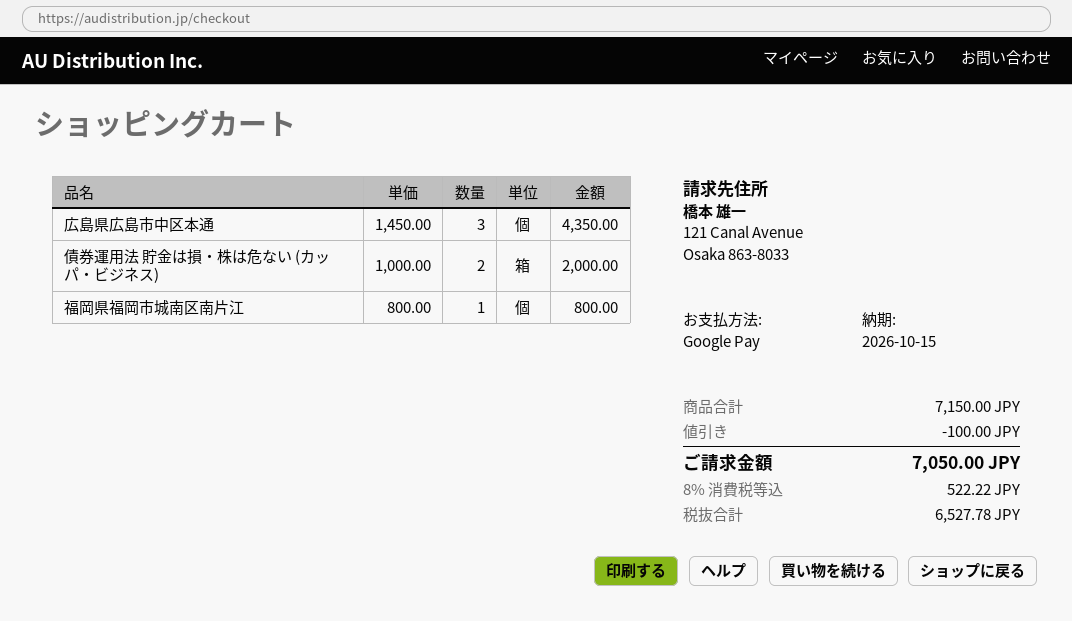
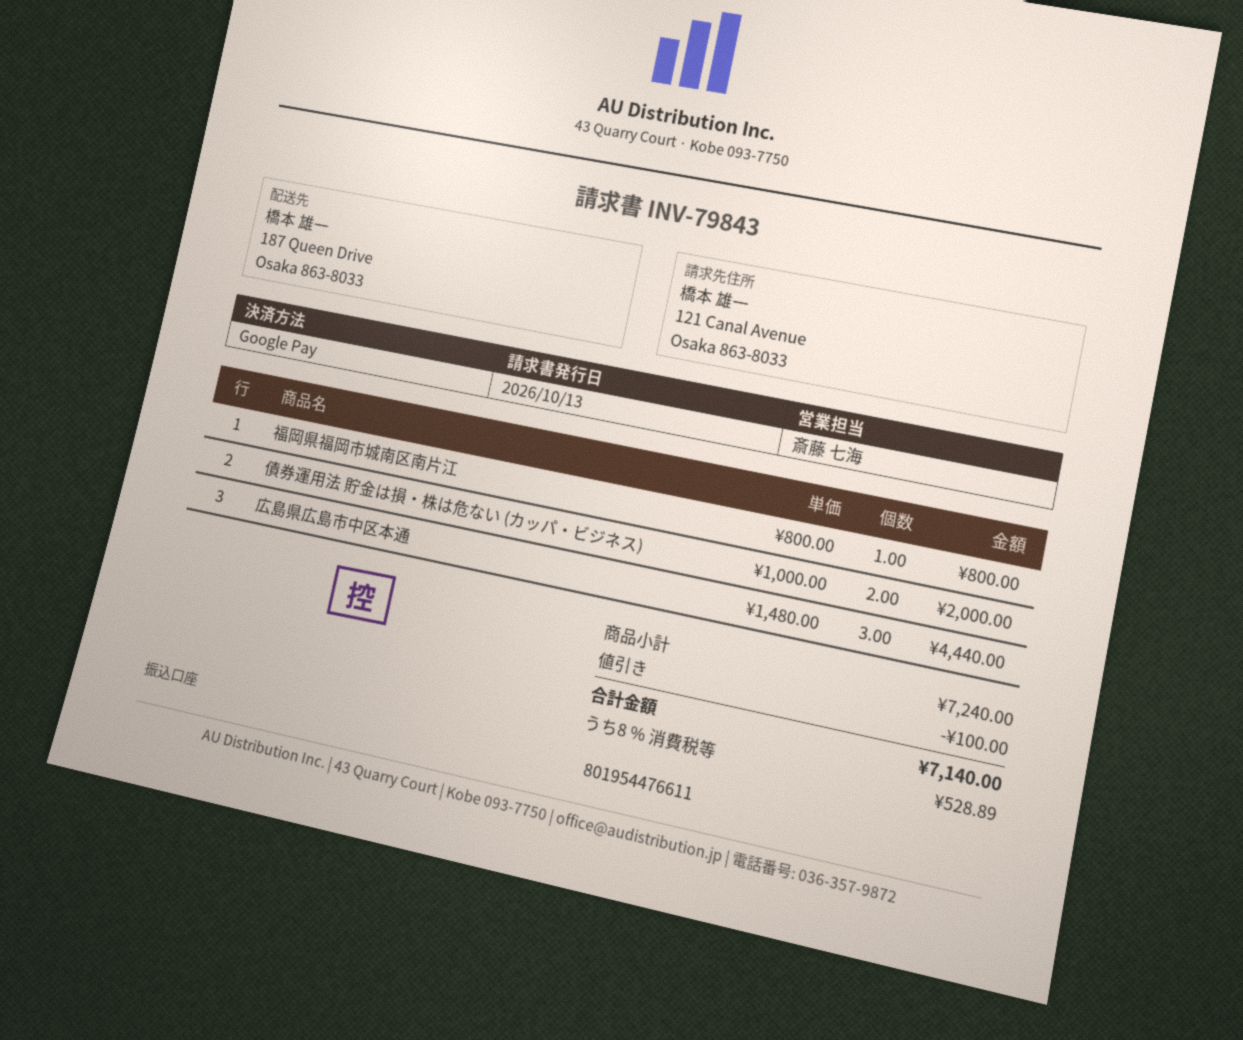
広島県広島市中区本通: 3 x 1450.00 = 4350.00 -> 3 x 1480.00 = 4440.00
subtotal: 7150.00 -> 7240.00
tax: 8% = 522.22 -> 8% = 528.89
total: 7050.00 -> 7140.00

